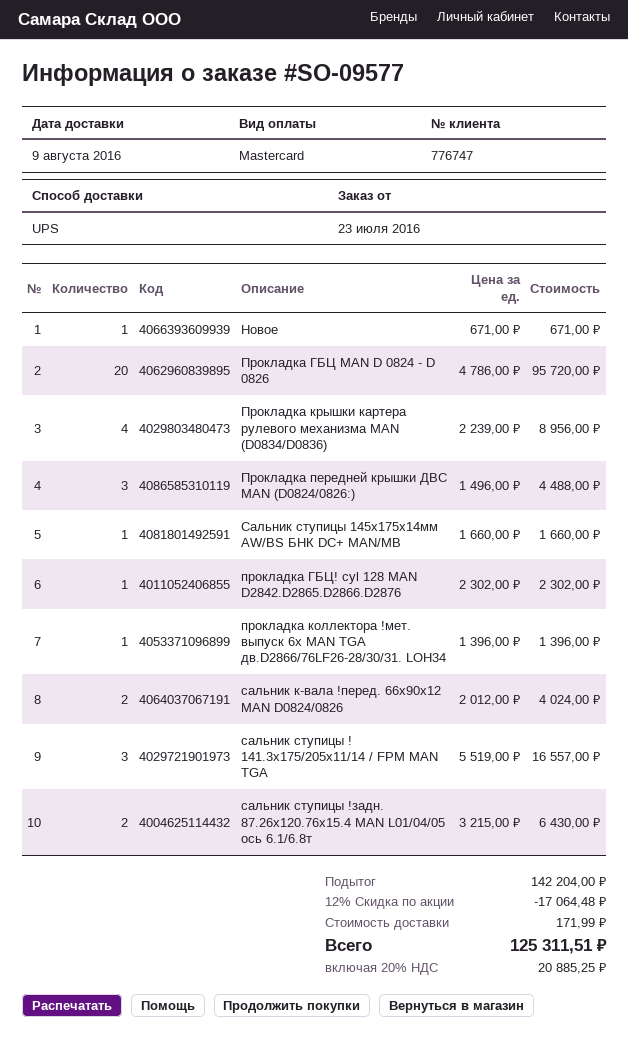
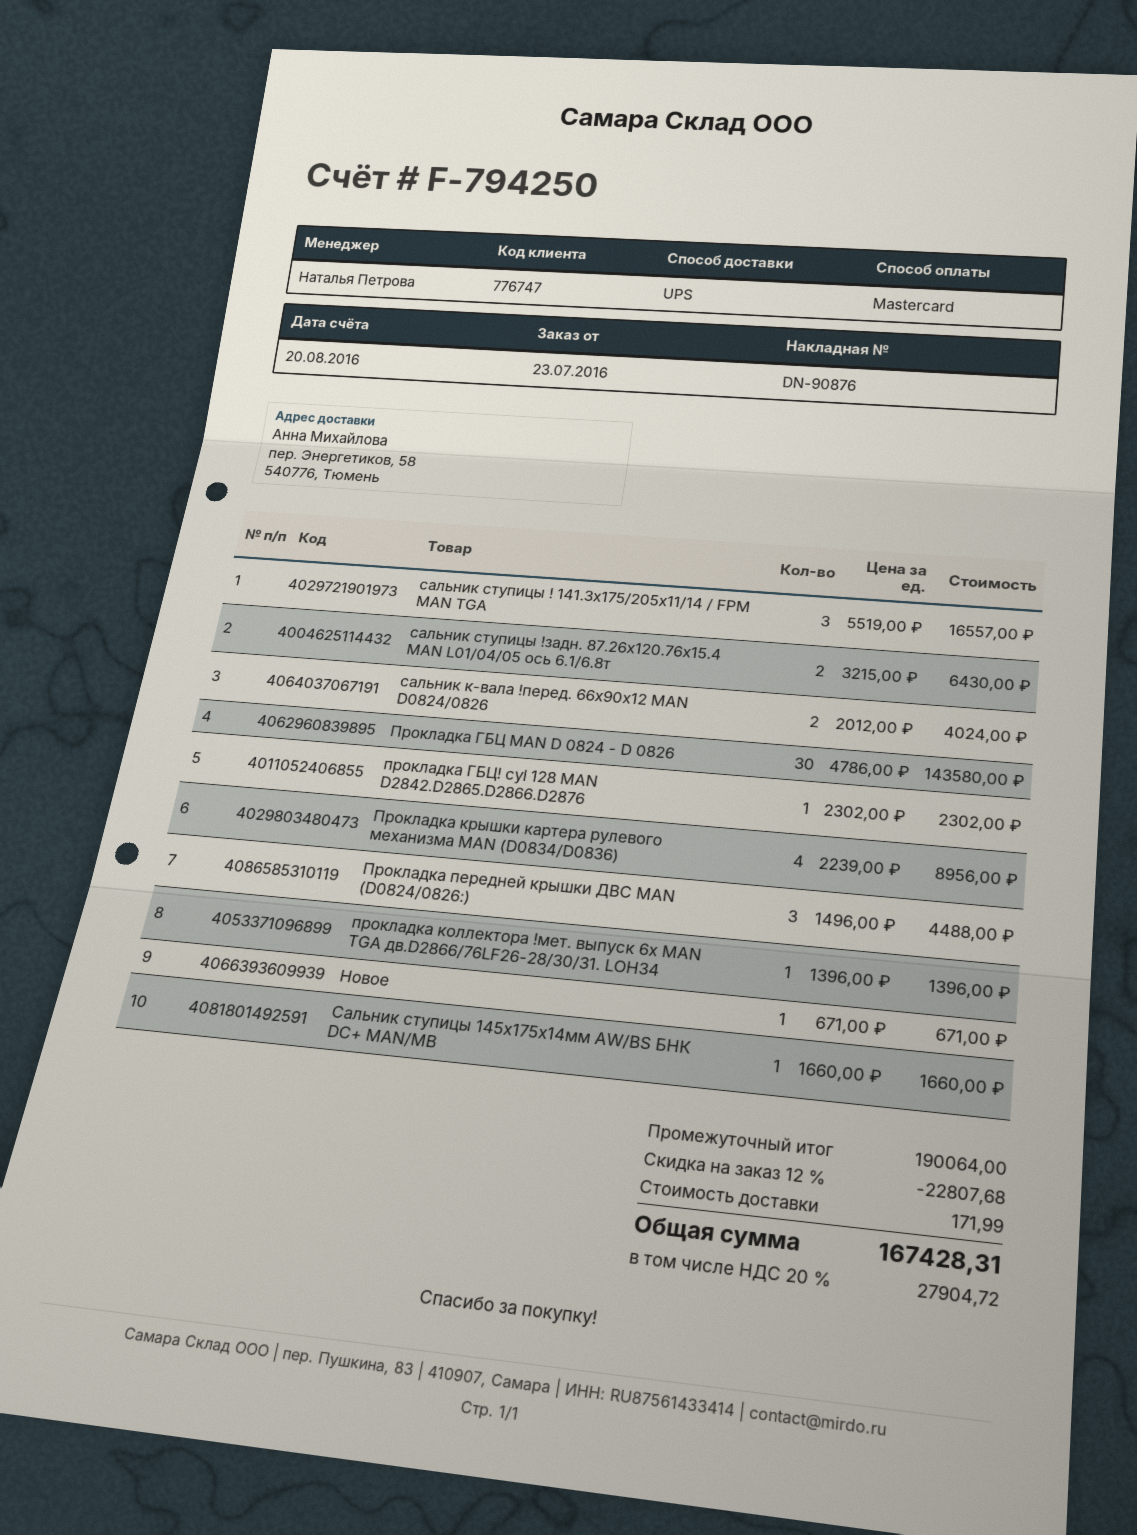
Прокладка ГБЦ MAN D 0824 - D 0826: 20 x 4786.00 = 95720.00 -> 30 x 4786.00 = 143580.00
subtotal: 142204.00 -> 190064.00
discount: 12% = 17064.48 -> 12% = 22807.68
tax: 20% = 20885.25 -> 20% = 27904.72
total: 125311.51 -> 167428.31

